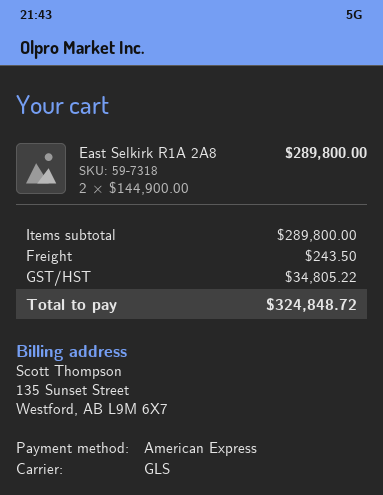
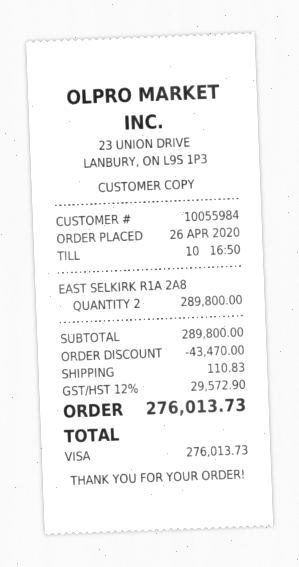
payment method: American Express -> Visa
discount: none -> 43470.00
shipping: 243.50 -> 110.83
tax: 34805.22 -> 29572.90
total: 324848.72 -> 276013.73

